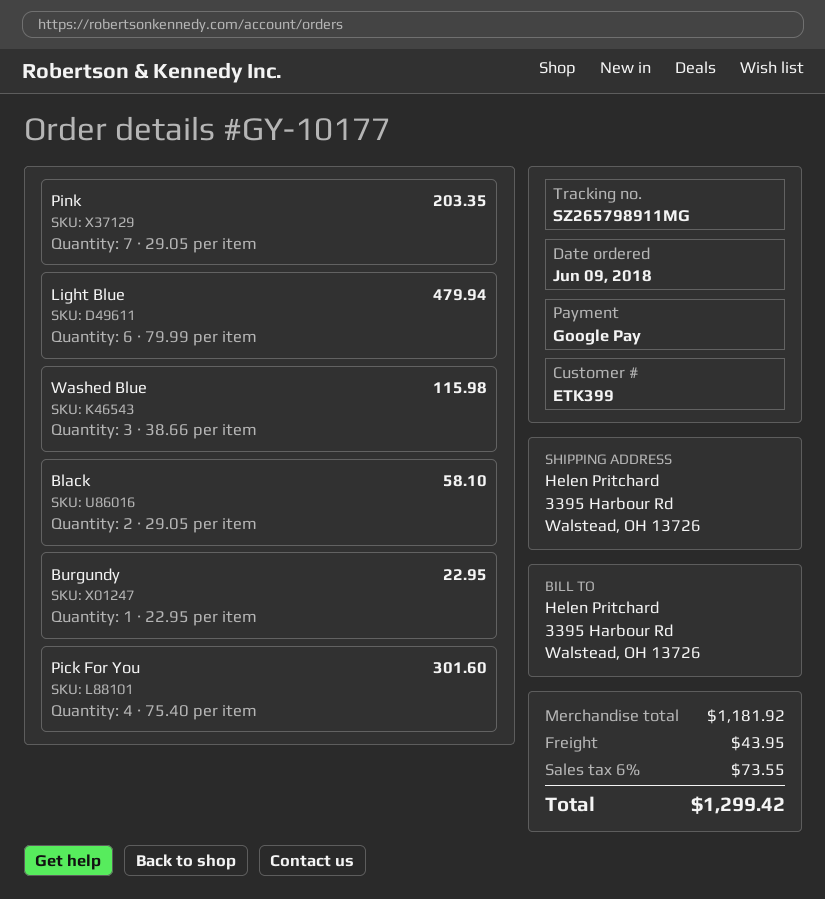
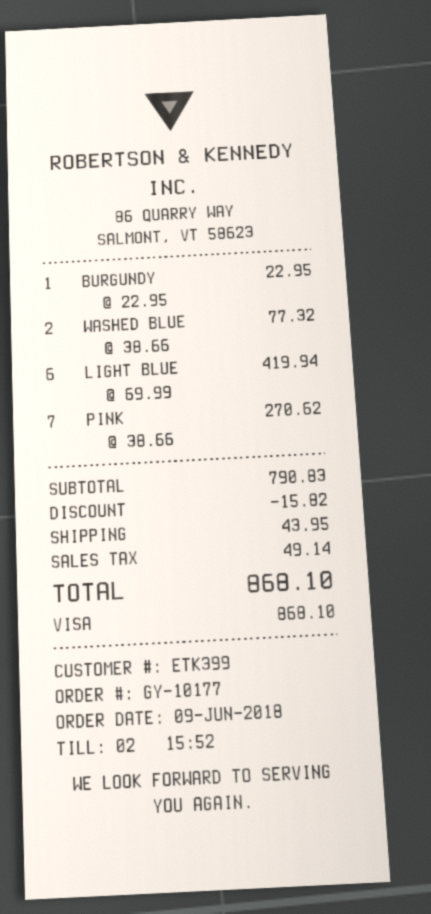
payment method: Google Pay -> Visa
Pink: 7 x 29.05 = 203.35 -> 7 x 38.66 = 270.62
Light Blue: 6 x 79.99 = 479.94 -> 6 x 69.99 = 419.94
Washed Blue: 3 x 38.66 = 115.98 -> 2 x 38.66 = 77.32
Black: 2 x 29.05 = 58.10 -> none
Pick For You: 4 x 75.40 = 301.60 -> none
subtotal: 1181.92 -> 790.83
discount: none -> 15.82
tax: 73.55 -> 49.14
total: 1299.42 -> 868.10

